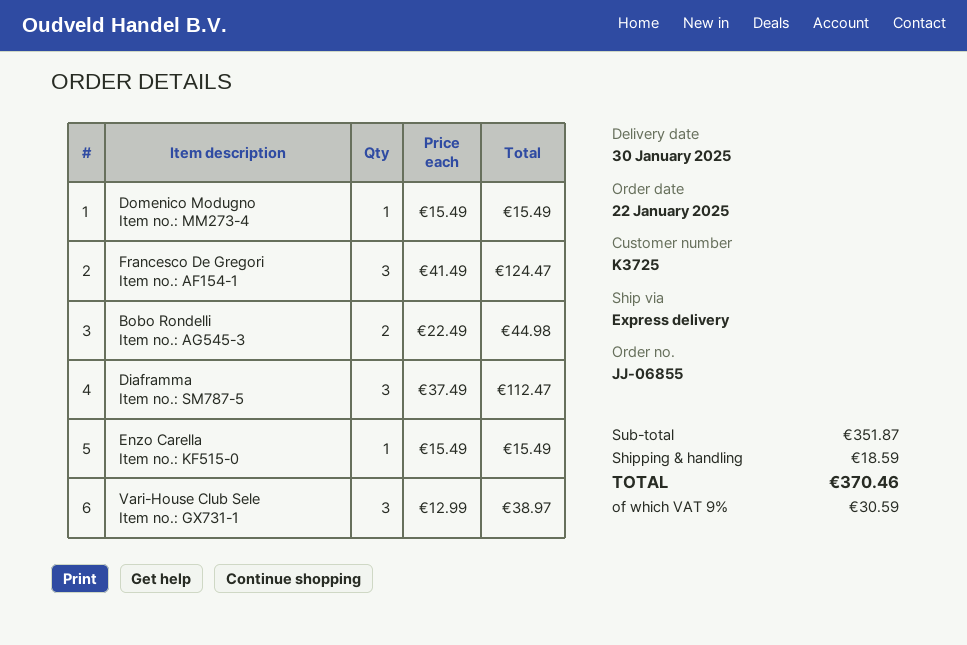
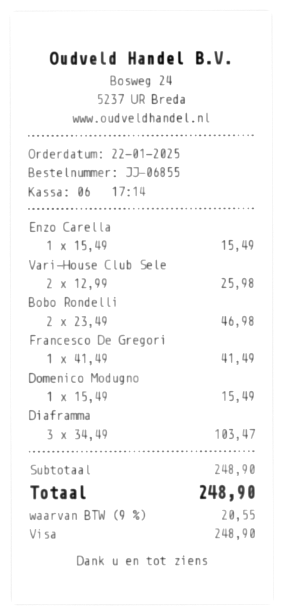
Francesco De Gregori: 3 x 41.49 = 124.47 -> 1 x 41.49 = 41.49
Bobo Rondelli: 2 x 22.49 = 44.98 -> 2 x 23.49 = 46.98
Diaframma: 3 x 37.49 = 112.47 -> 3 x 34.49 = 103.47
Vari-House Club Sele: 3 x 12.99 = 38.97 -> 2 x 12.99 = 25.98
subtotal: 351.87 -> 248.90
shipping: 18.59 -> none
tax: 9% = 30.59 -> 9% = 20.55
total: 370.46 -> 248.90

